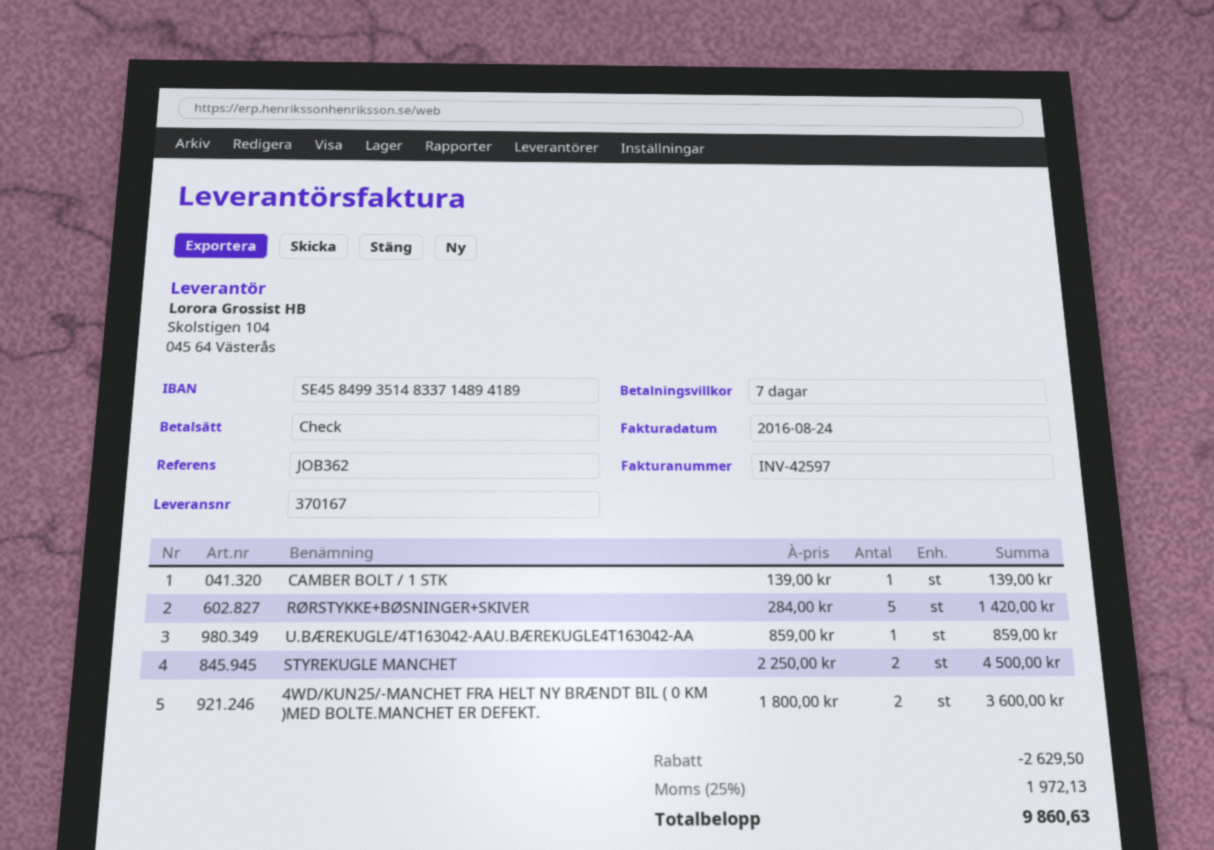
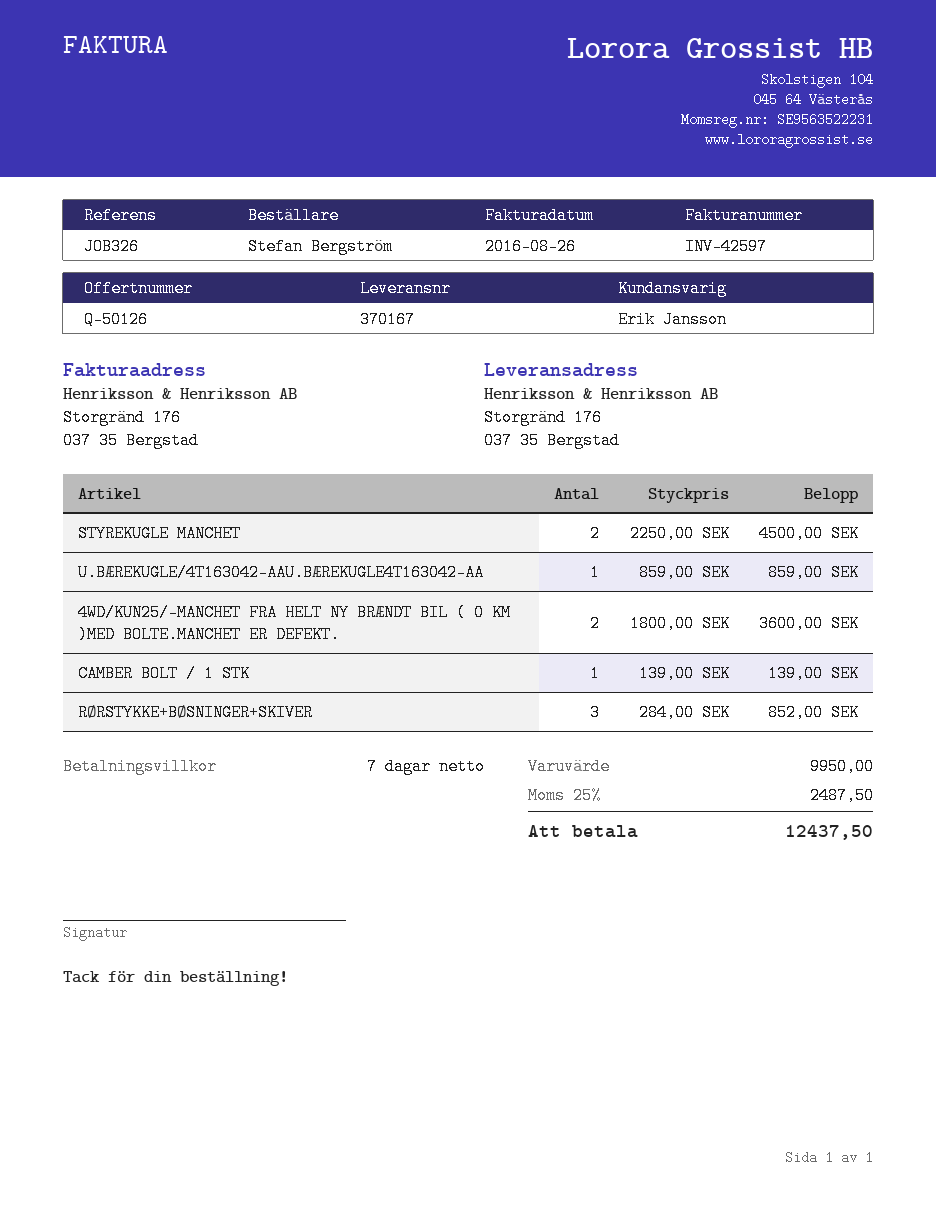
invoice date: 2016-08-24 -> 2016-08-26
reference: JOB362 -> JOB326
RØRSTYKKE+BØSNINGER+SKIVER: 5 x 284.00 = 1420.00 -> 3 x 284.00 = 852.00
discount: 2629.50 -> none
tax: 25% = 1972.13 -> 25% = 2487.50
total: 9860.63 -> 12437.50

